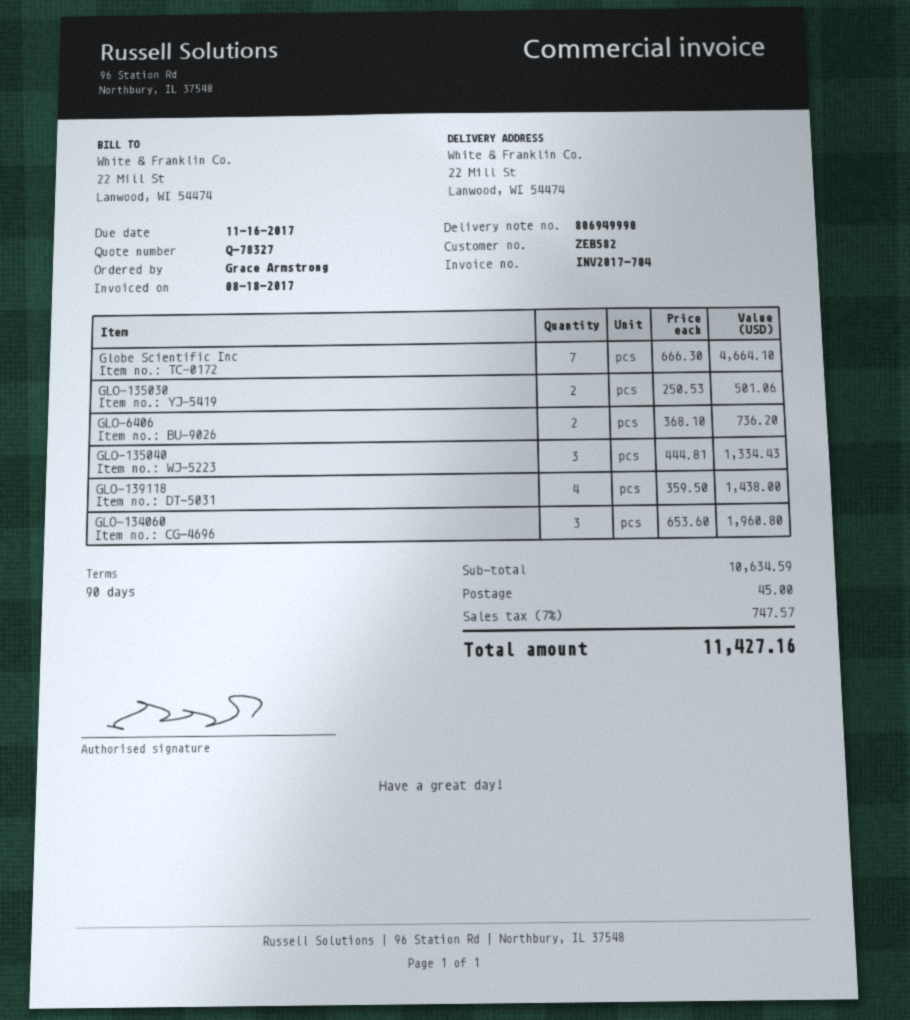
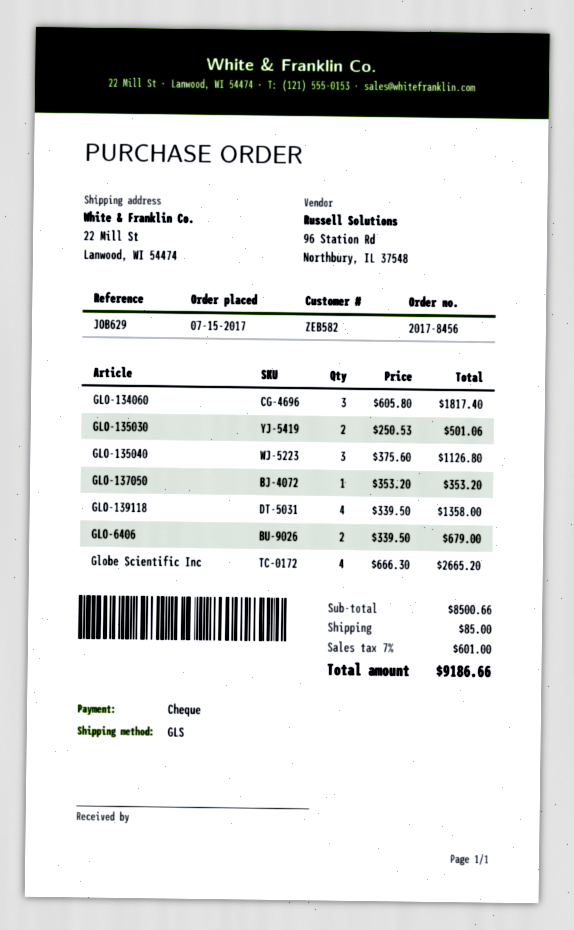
Globe Scientific Inc: 7 x 666.30 = 4664.10 -> 4 x 666.30 = 2665.20
GLO-6406: 2 x 368.10 = 736.20 -> 2 x 339.50 = 679.00
GLO-135040: 3 x 444.81 = 1334.43 -> 3 x 375.60 = 1126.80
GLO-139118: 4 x 359.50 = 1438.00 -> 4 x 339.50 = 1358.00
GLO-134060: 3 x 653.60 = 1960.80 -> 3 x 605.80 = 1817.40
GLO-137050: none -> 1 x 353.20 = 353.20
subtotal: 10634.59 -> 8500.66
shipping: 45.00 -> 85.00
tax: 7% = 747.57 -> 7% = 601.00
total: 11427.16 -> 9186.66

